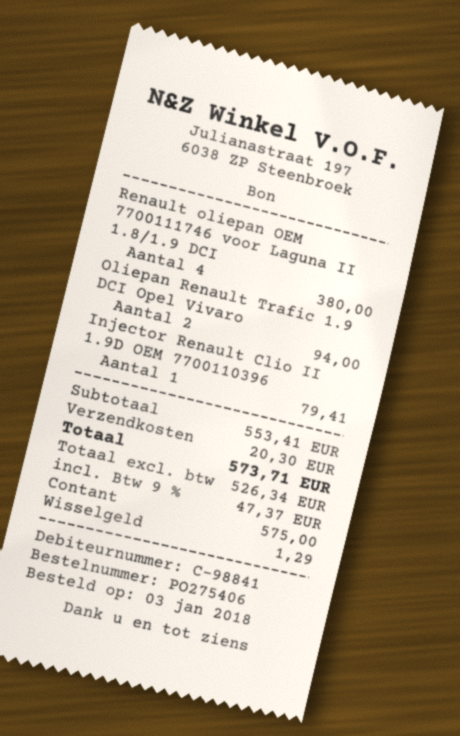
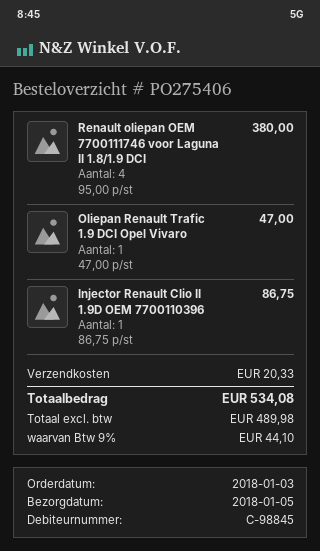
customer number: C-98841 -> C-98845
Oliepan Renault Trafic 1.9 DCI Opel Vivaro: 2 for 94.00 -> 1 for 47.00
Injector Renault Clio II 1.9D OEM 7700110396: 1 for 79.41 -> 1 for 86.75
shipping: 20.30 -> 20.33
net: 526.34 -> 489.98
tax: 9% = 47.37 -> 9% = 44.10
total: 573.71 -> 534.08

